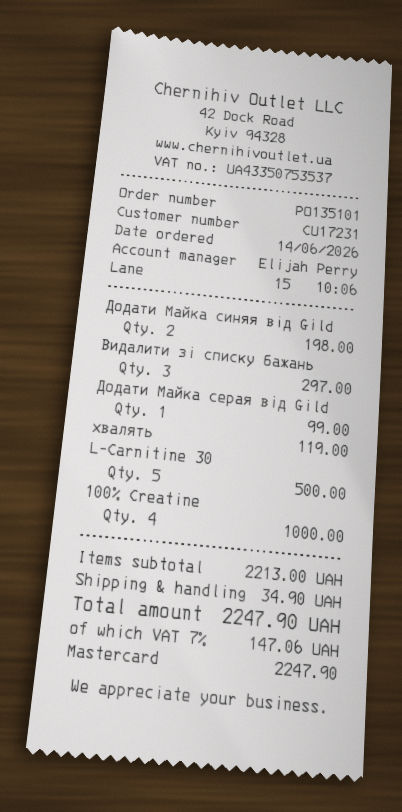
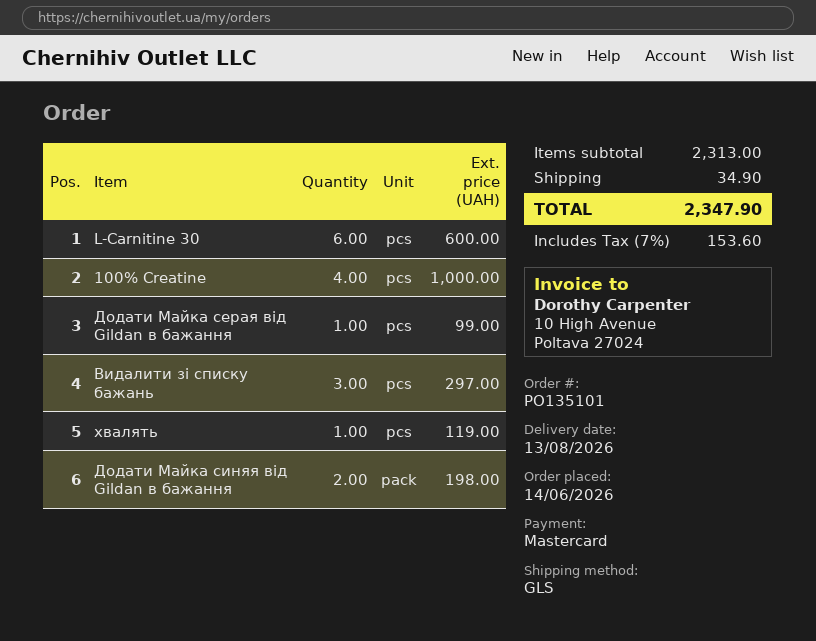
L-Carnitine 30: 5 for 500.00 -> 6 for 600.00
subtotal: 2213.00 -> 2313.00
tax: 7% = 147.06 -> 7% = 153.60
total: 2247.90 -> 2347.90

